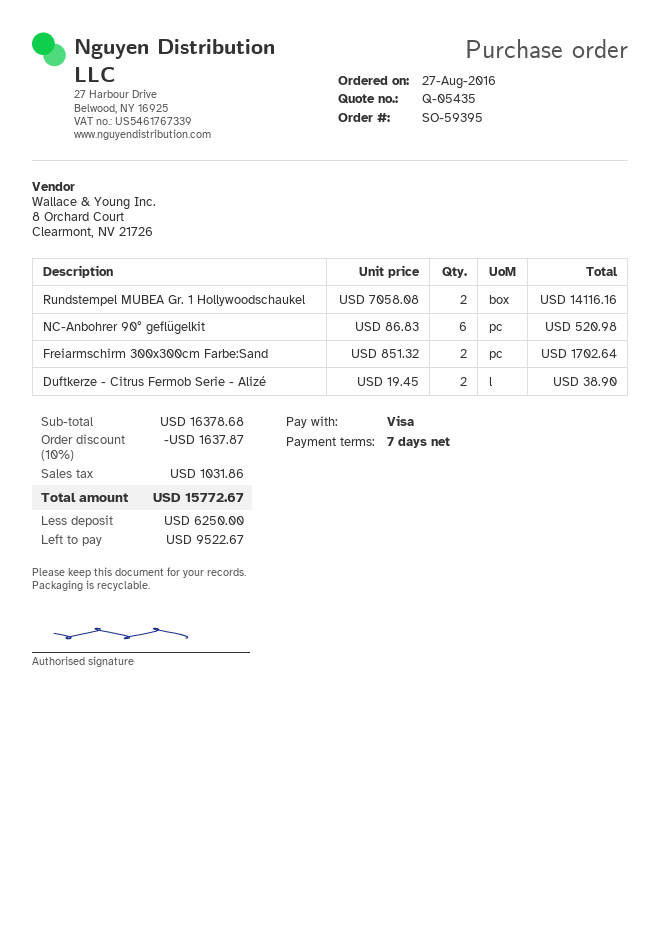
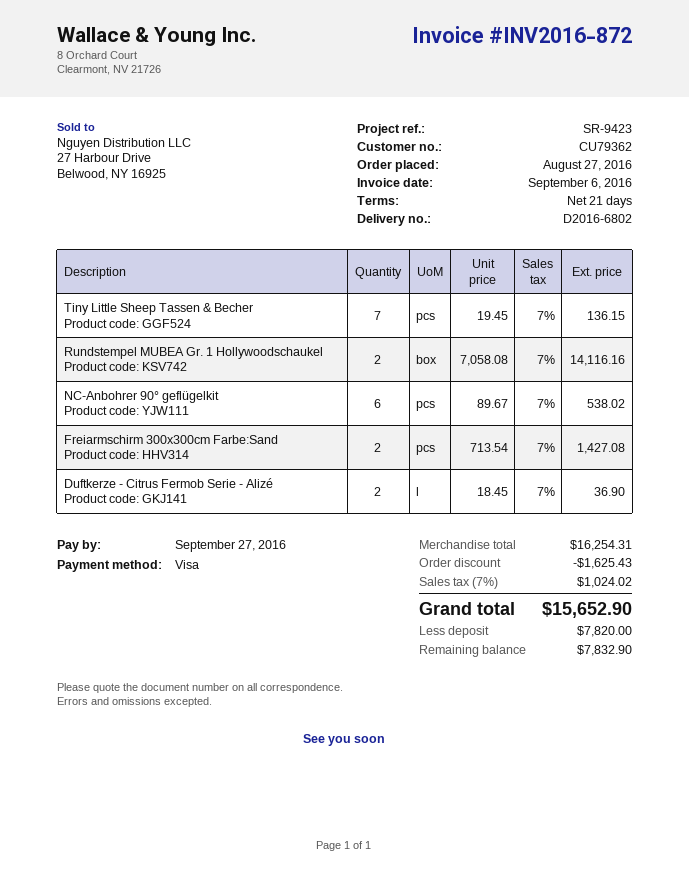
payment terms: 7 days -> 21 days
NC-Anbohrer 90° geflügelkit: 6 x 86.83 = 520.98 -> 6 x 89.67 = 538.02
Freiarmschirm 300x300cm Farbe:Sand: 2 x 851.32 = 1702.64 -> 2 x 713.54 = 1427.08
Duftkerze - Citrus Fermob Serie - Alizé: 2 x 19.45 = 38.90 -> 2 x 18.45 = 36.90
Tiny Little Sheep Tassen & Becher: none -> 7 x 19.45 = 136.15
subtotal: 16378.68 -> 16254.31
discount: 1637.87 -> 1625.43
tax: 1031.86 -> 1024.02
total: 15772.67 -> 15652.90
deposit: 6250.00 -> 7820.00
balance: 9522.67 -> 7832.90

